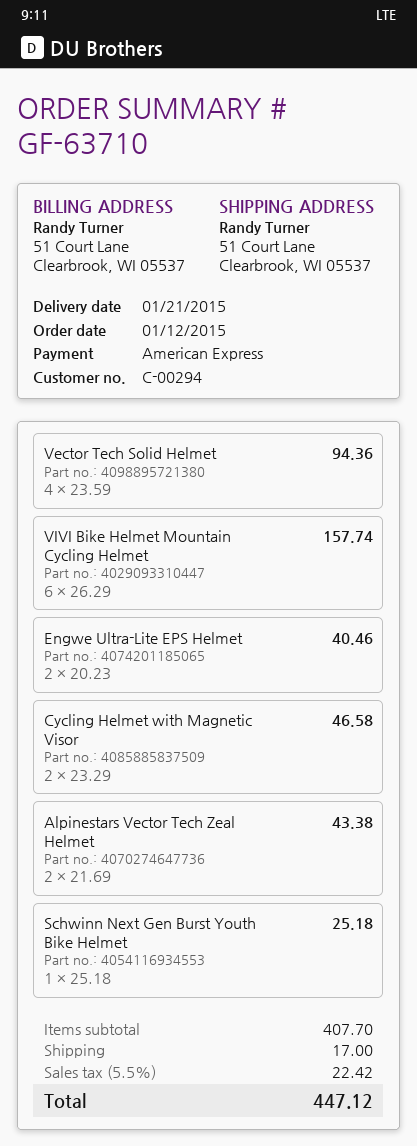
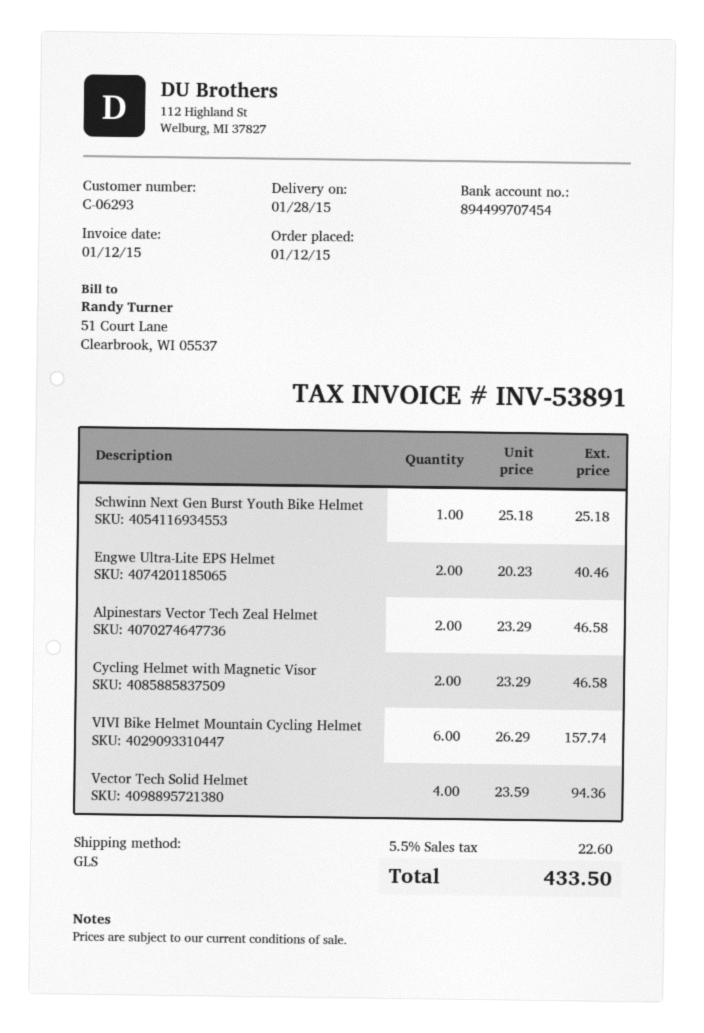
delivery date: 2015-01-21 -> 2015-01-28
customer number: C-00294 -> C-06293
Alpinestars Vector Tech Zeal Helmet: 2 x 21.69 = 43.38 -> 2 x 23.29 = 46.58
shipping: 17.00 -> none
tax: 5.5% = 22.42 -> 5.5% = 22.60
total: 447.12 -> 433.50

